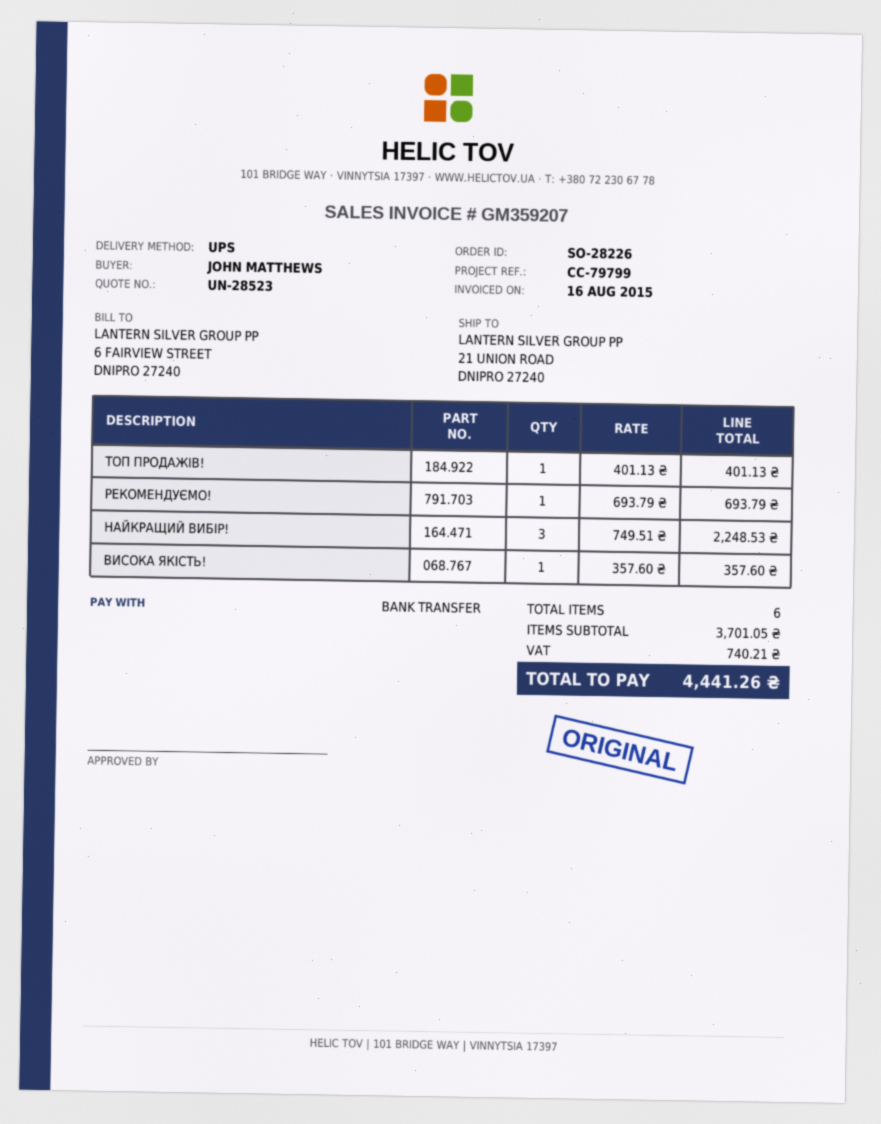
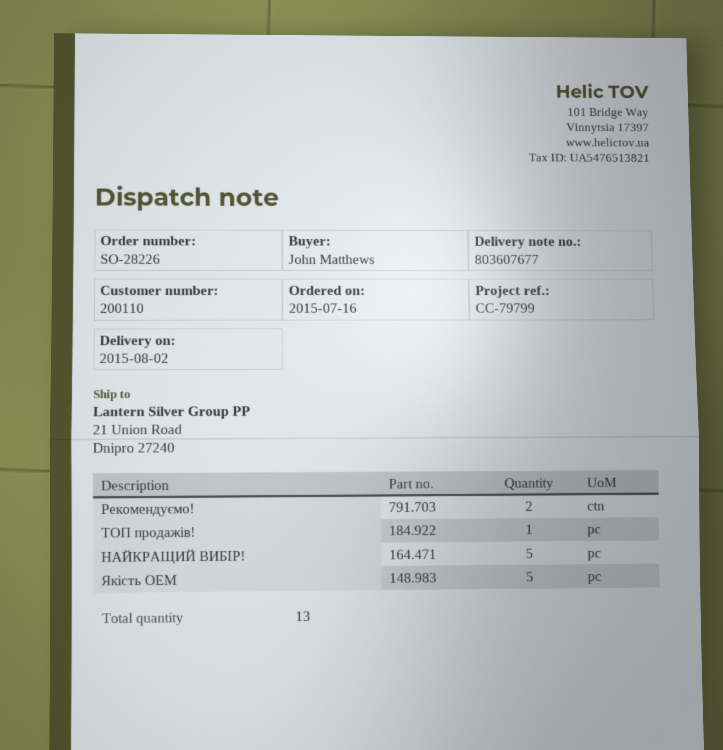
РЕКОМЕНДУЄМО!: 1 -> 2
НАЙКРАЩИЙ ВИБІР!: 3 -> 5
ВИСОКА ЯКІСТЬ!: 1 -> none
Якість OEM: none -> 5
total quantity: 6 -> 13

